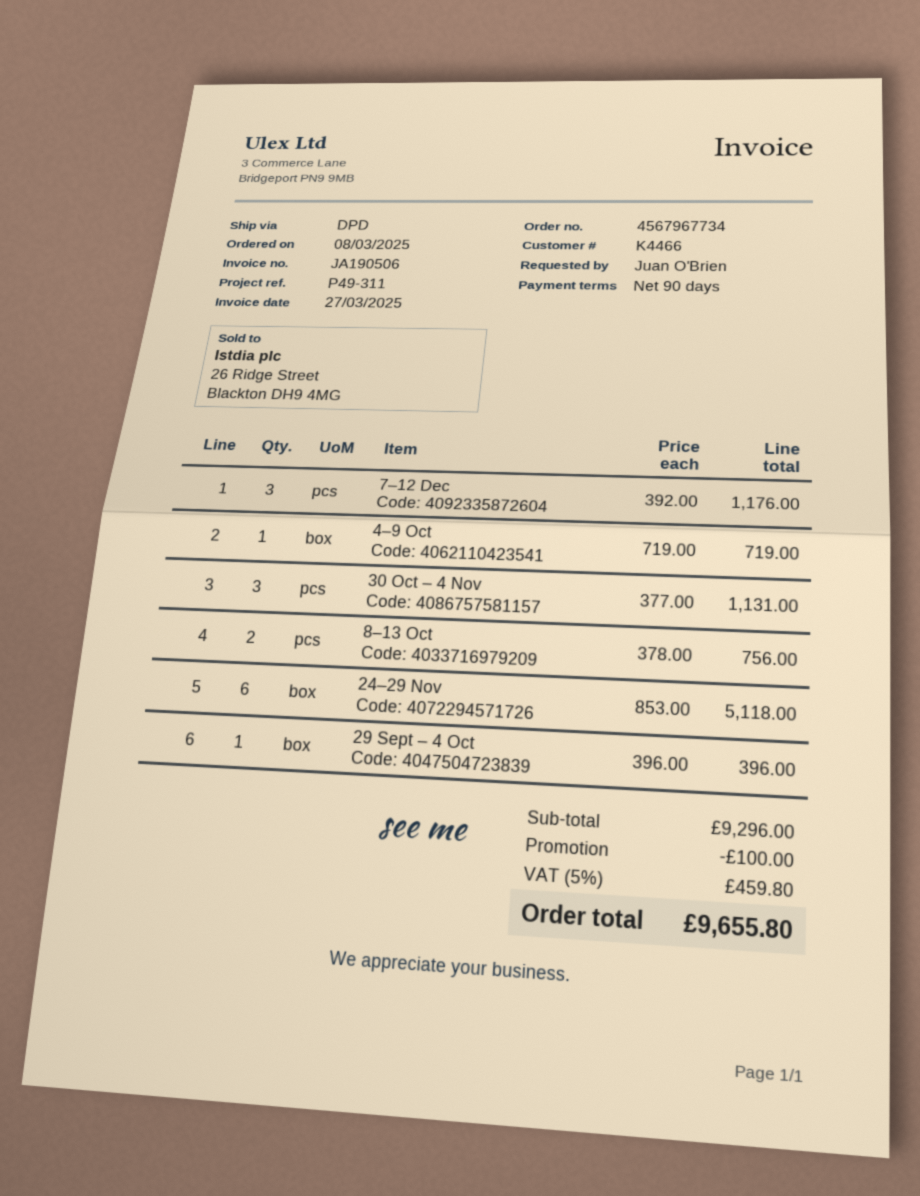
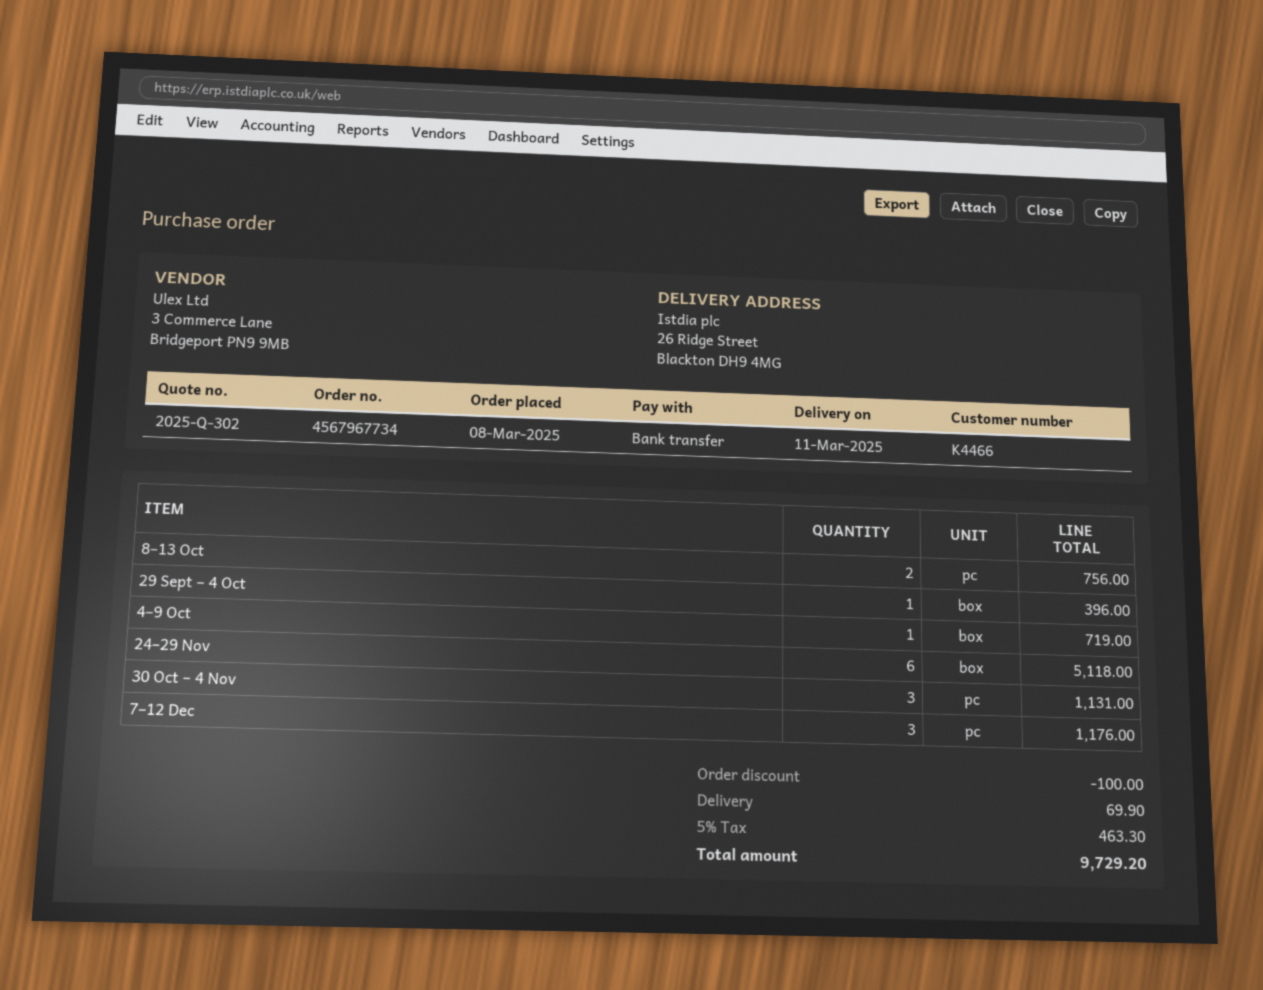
shipping: none -> 69.90
tax: 5% = 459.80 -> 5% = 463.30
total: 9655.80 -> 9729.20

